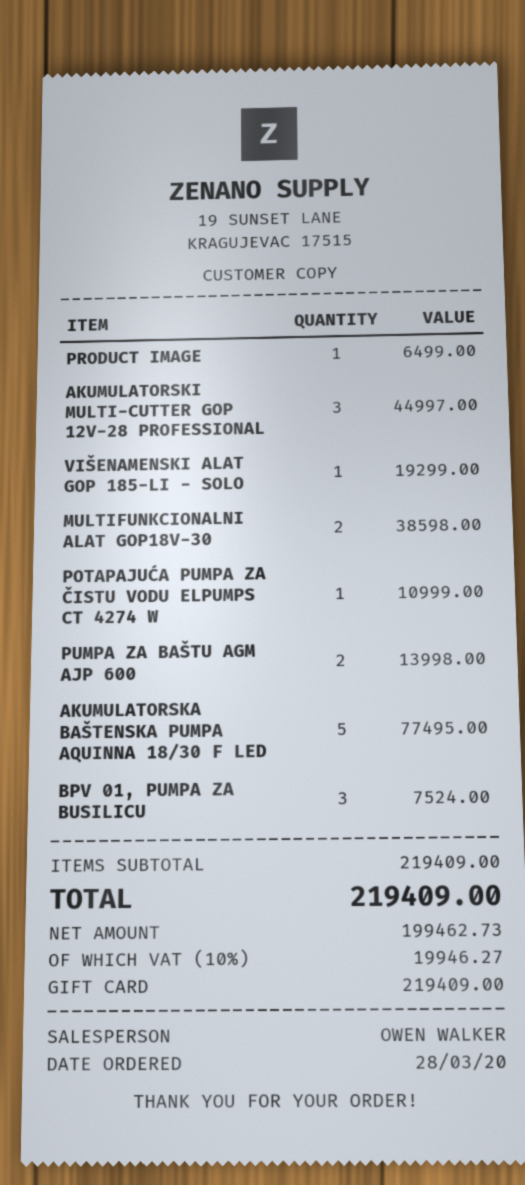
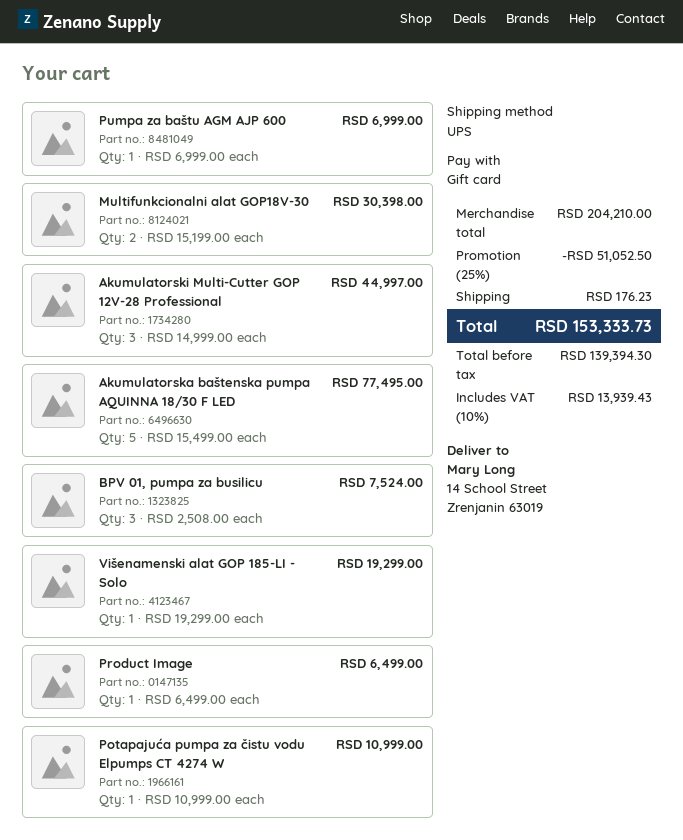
MULTIFUNKCIONALNI ALAT GOP18V-30: 2 for 38598.00 -> 2 for 30398.00
PUMPA ZA BAŠTU AGM AJP 600: 2 for 13998.00 -> 1 for 6999.00
subtotal: 219409.00 -> 204210.00
discount: none -> 25% = 51052.50
shipping: none -> 176.23
net: 199462.73 -> 139394.30
tax: 10% = 19946.27 -> 10% = 13939.43
total: 219409.00 -> 153333.73

